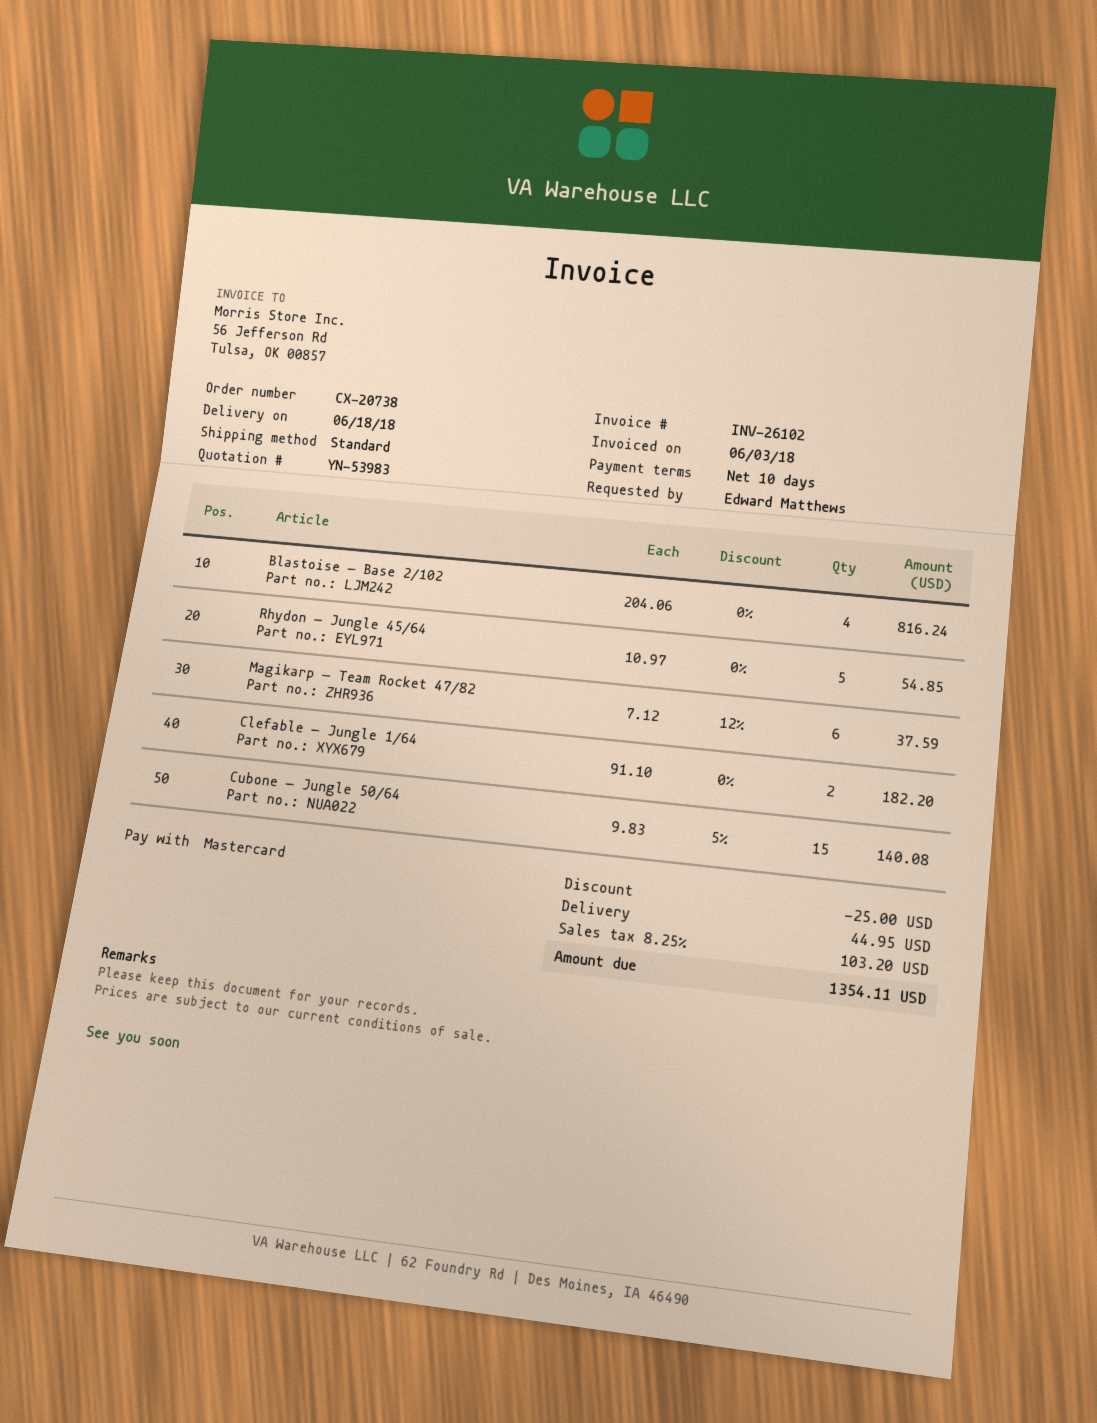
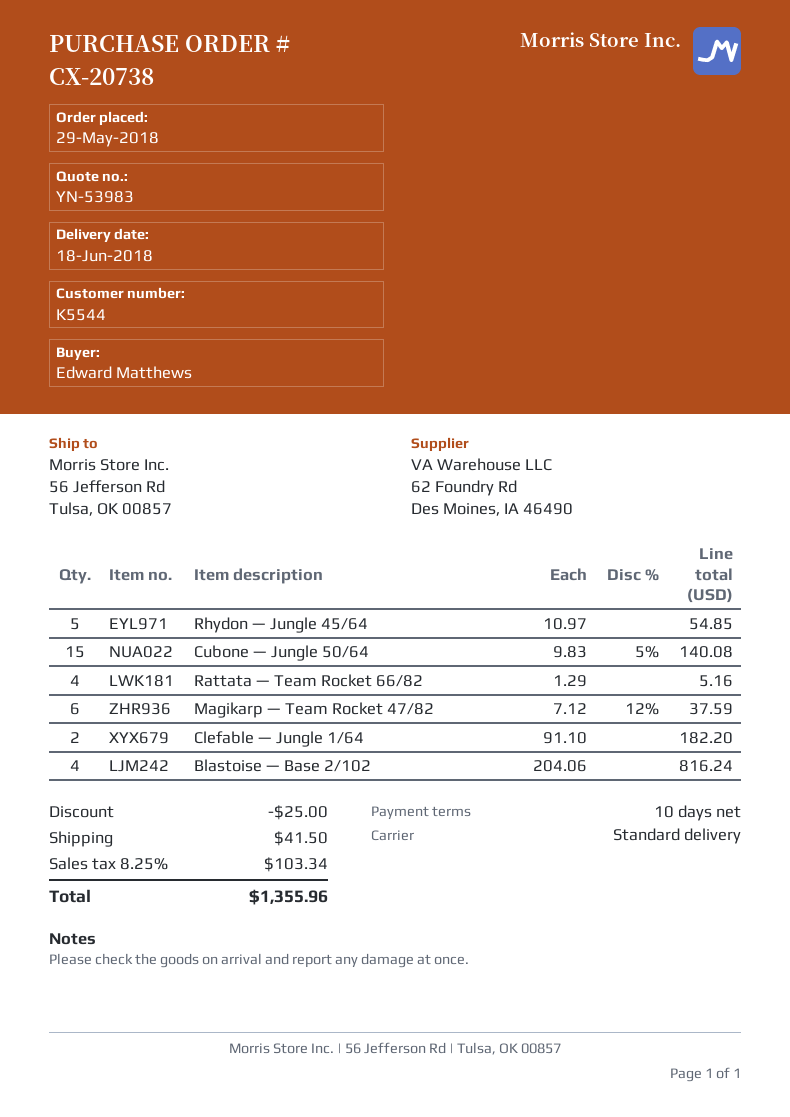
Rattata — Team Rocket 66/82: none -> 4 x 1.29 = 5.16
shipping: 44.95 -> 41.50
tax: 8.25% = 103.20 -> 8.25% = 103.34
total: 1354.11 -> 1355.96

